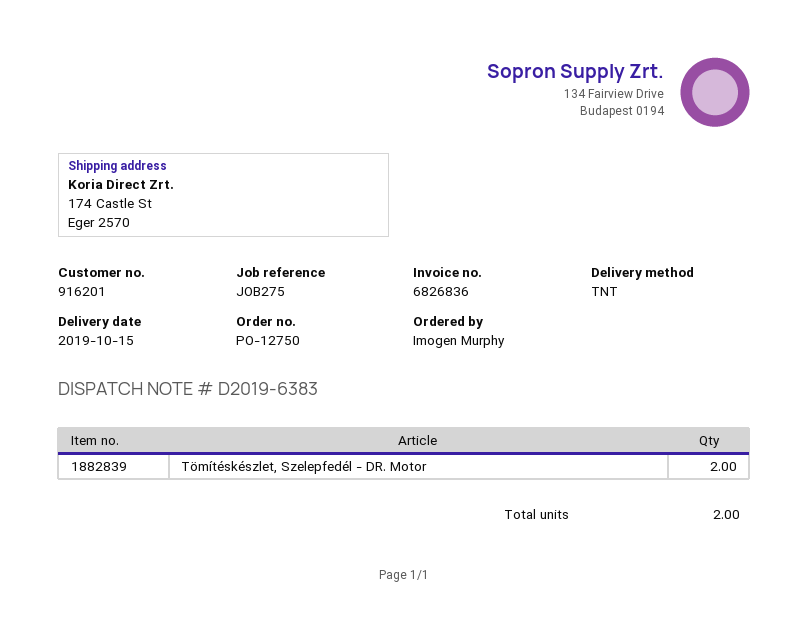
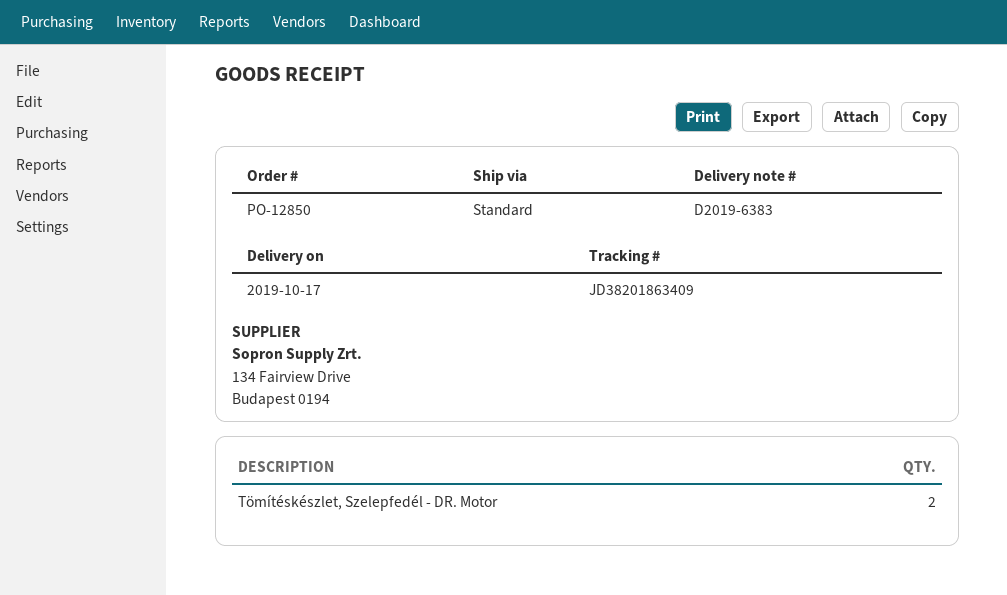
order number: PO-12750 -> PO-12850
delivery date: 2019-10-15 -> 2019-10-17
shipping method: TNT -> standard

